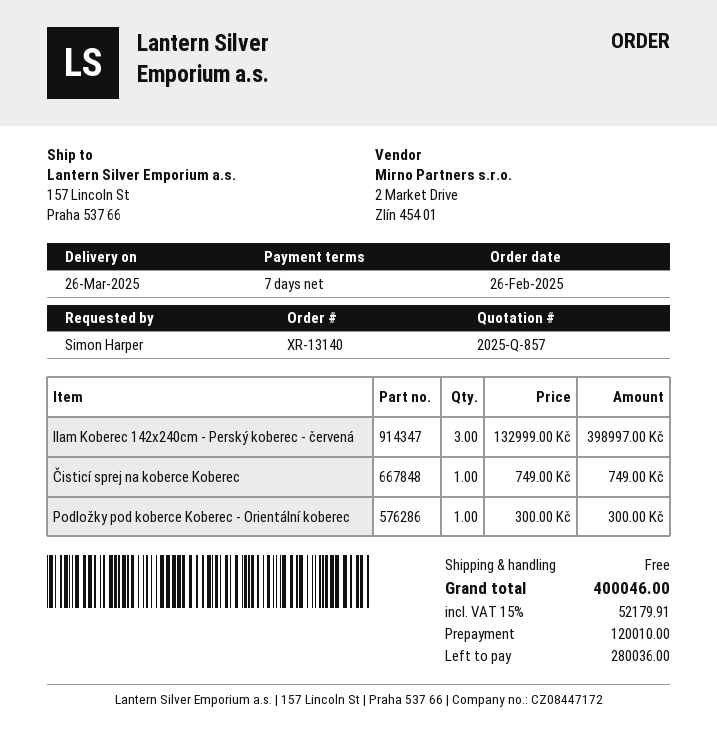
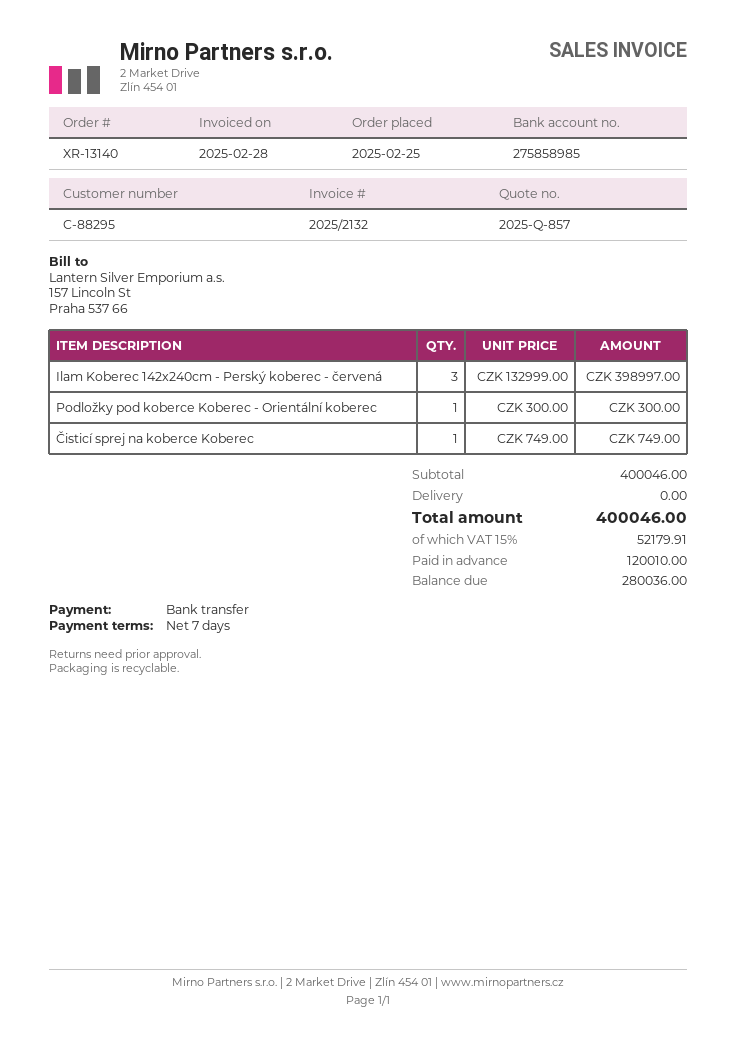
order date: 2025-02-26 -> 2025-02-25

